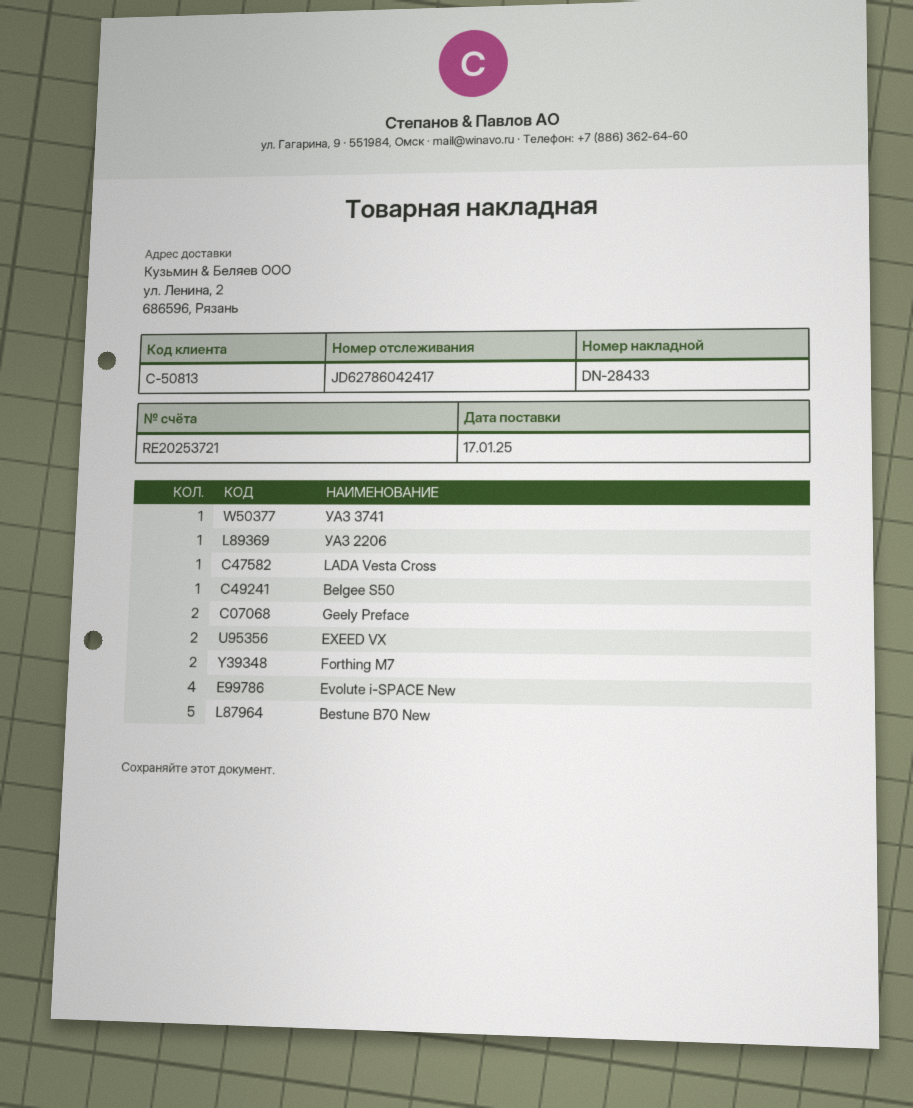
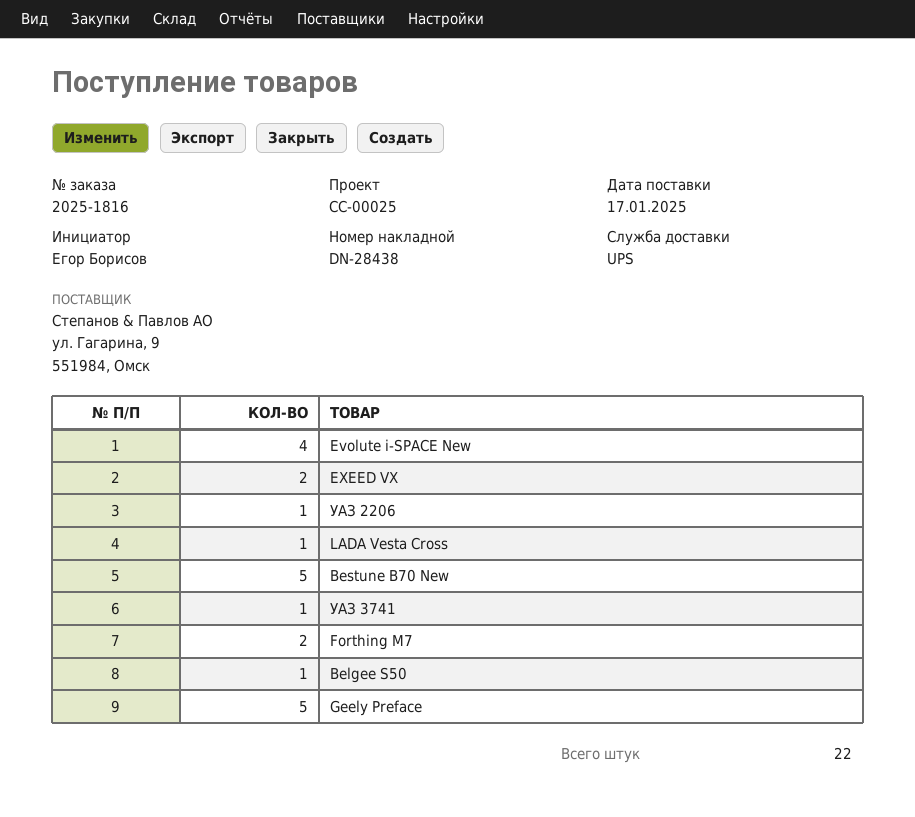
delivery note number: DN-28433 -> DN-28438
Geely Preface: 2 -> 5

